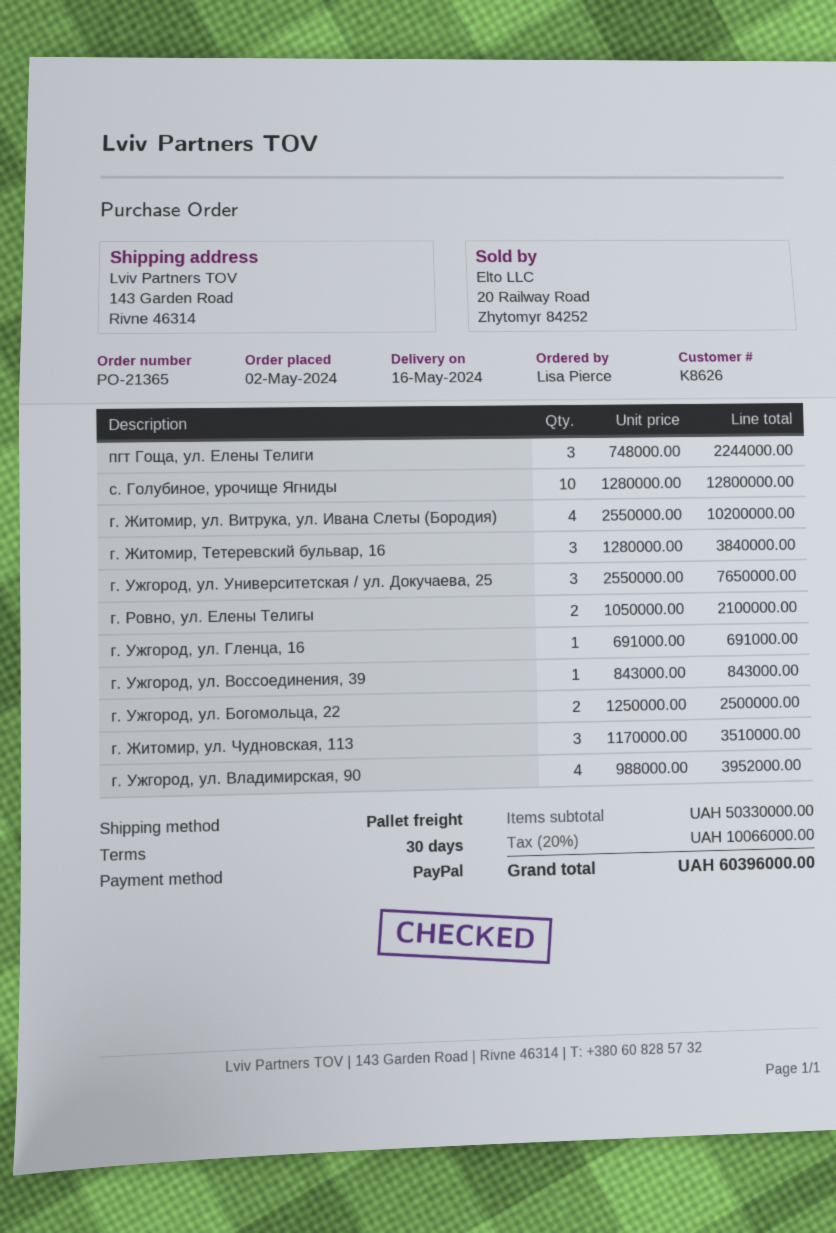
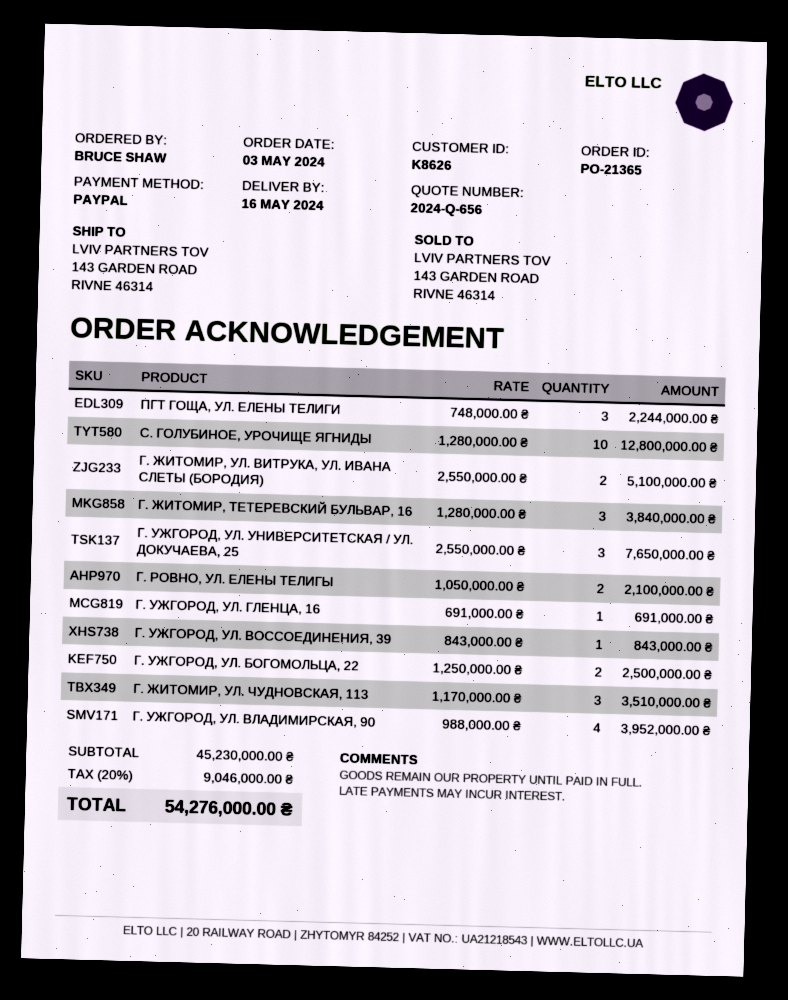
order date: 2024-05-02 -> 2024-05-03
ordered by: Lisa Pierce -> BRUCE SHAW
г. Житомир, ул. Витрука, ул. Ивана Слеты (Бородия): 4 x 2550000.00 = 10200000.00 -> 2 x 2550000.00 = 5100000.00
subtotal: 50330000.00 -> 45230000.00
tax: 20% = 10066000.00 -> 20% = 9046000.00
total: 60396000.00 -> 54276000.00

